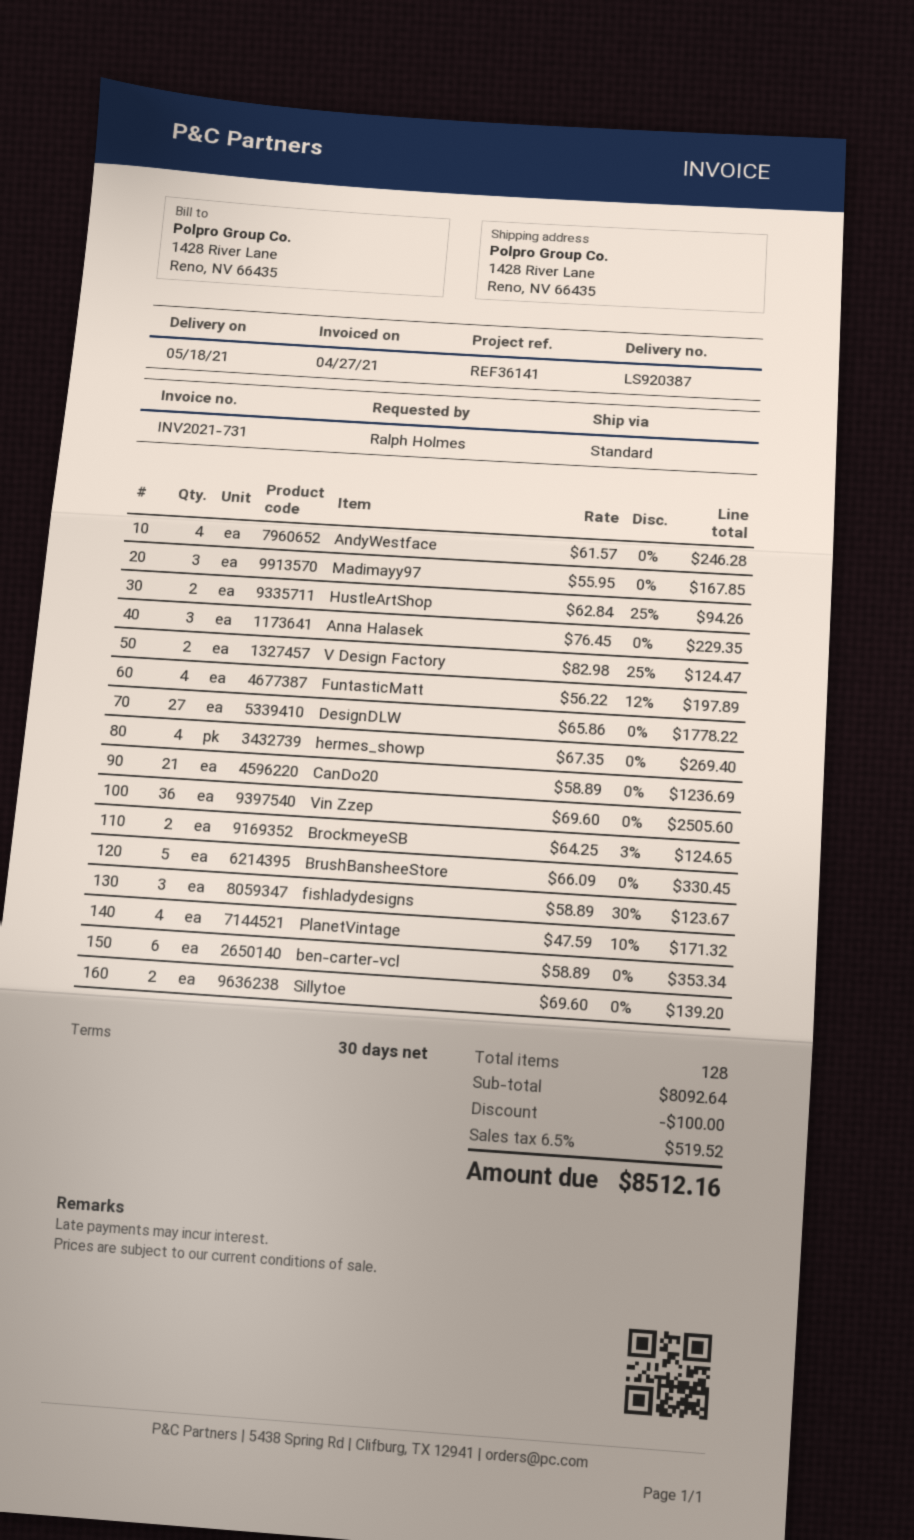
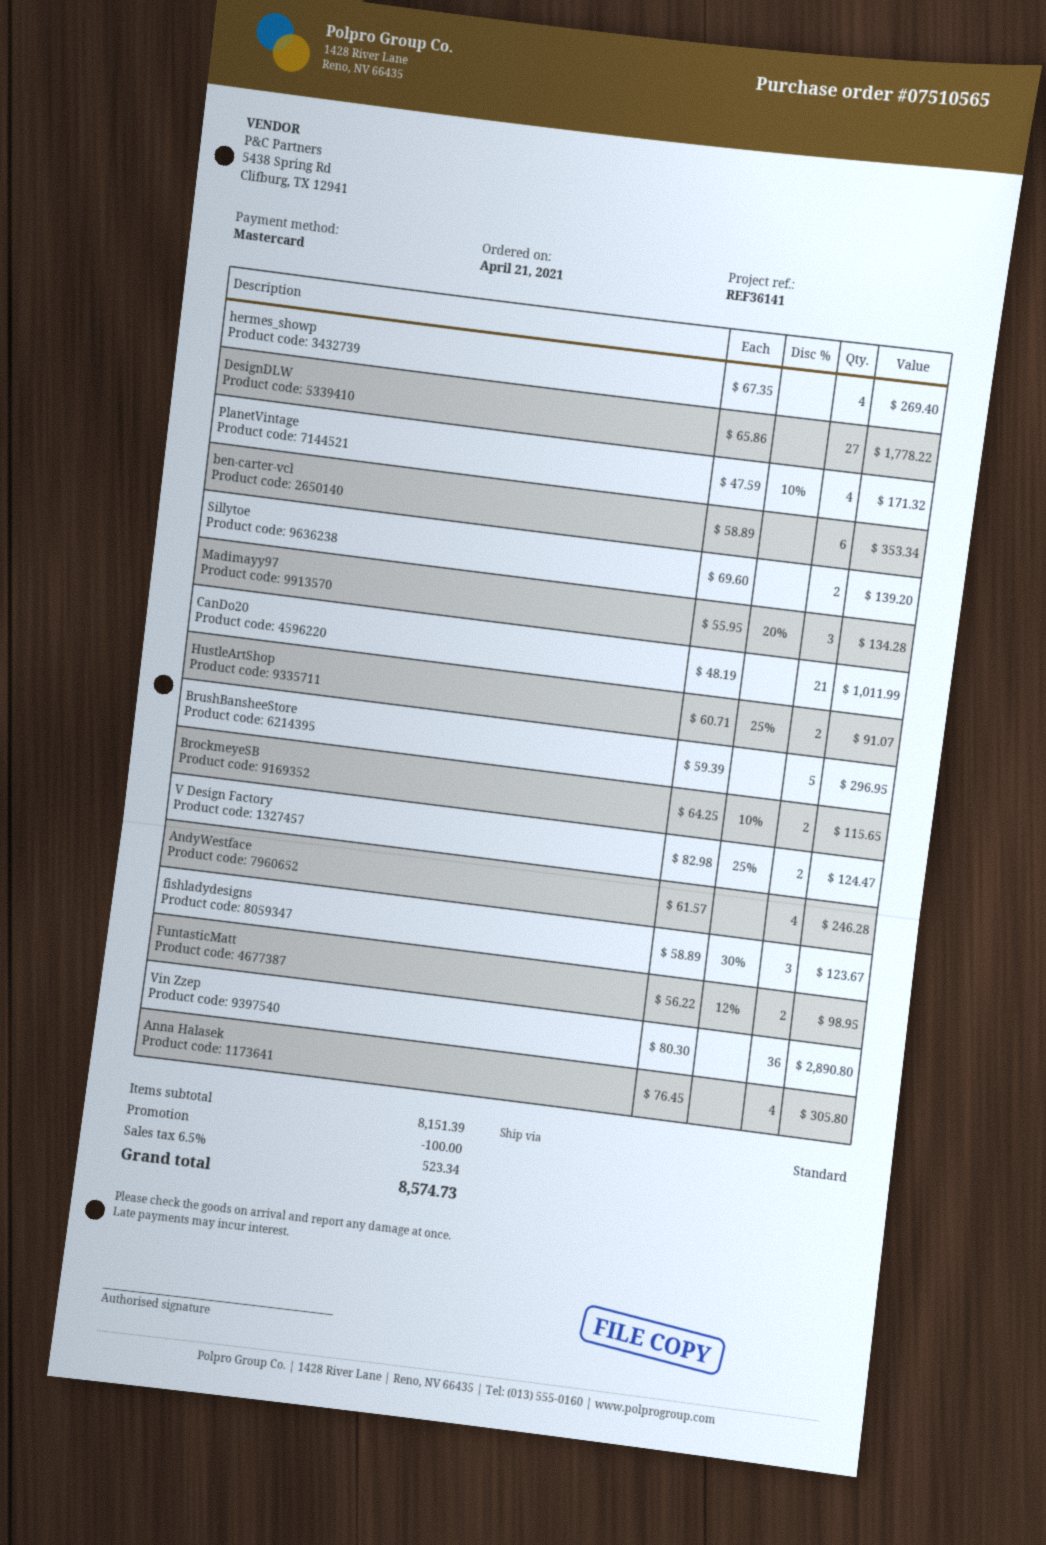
Madimayy97: 3 x 55.95 = 167.85 -> 3 x 55.95 - 20% = 134.28
HustleArtShop: 2 x 62.84 - 25% = 94.26 -> 2 x 60.71 - 25% = 91.07
Anna Halasek: 3 x 76.45 = 229.35 -> 4 x 76.45 = 305.80
FuntasticMatt: 4 x 56.22 - 12% = 197.89 -> 2 x 56.22 - 12% = 98.95
CanDo20: 21 x 58.89 = 1236.69 -> 21 x 48.19 = 1011.99
Vin Zzep: 36 x 69.60 = 2505.60 -> 36 x 80.30 = 2890.80
BrockmeyeSB: 2 x 64.25 - 3% = 124.65 -> 2 x 64.25 - 10% = 115.65
BrushBansheeStore: 5 x 66.09 = 330.45 -> 5 x 59.39 = 296.95
subtotal: 8092.64 -> 8151.39
tax: 6.5% = 519.52 -> 6.5% = 523.34
total: 8512.16 -> 8574.73

